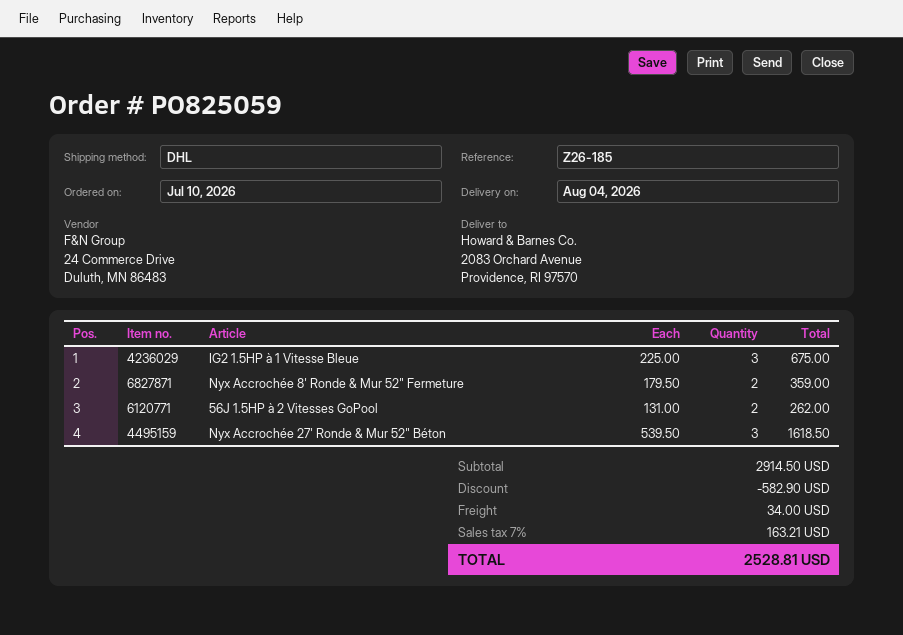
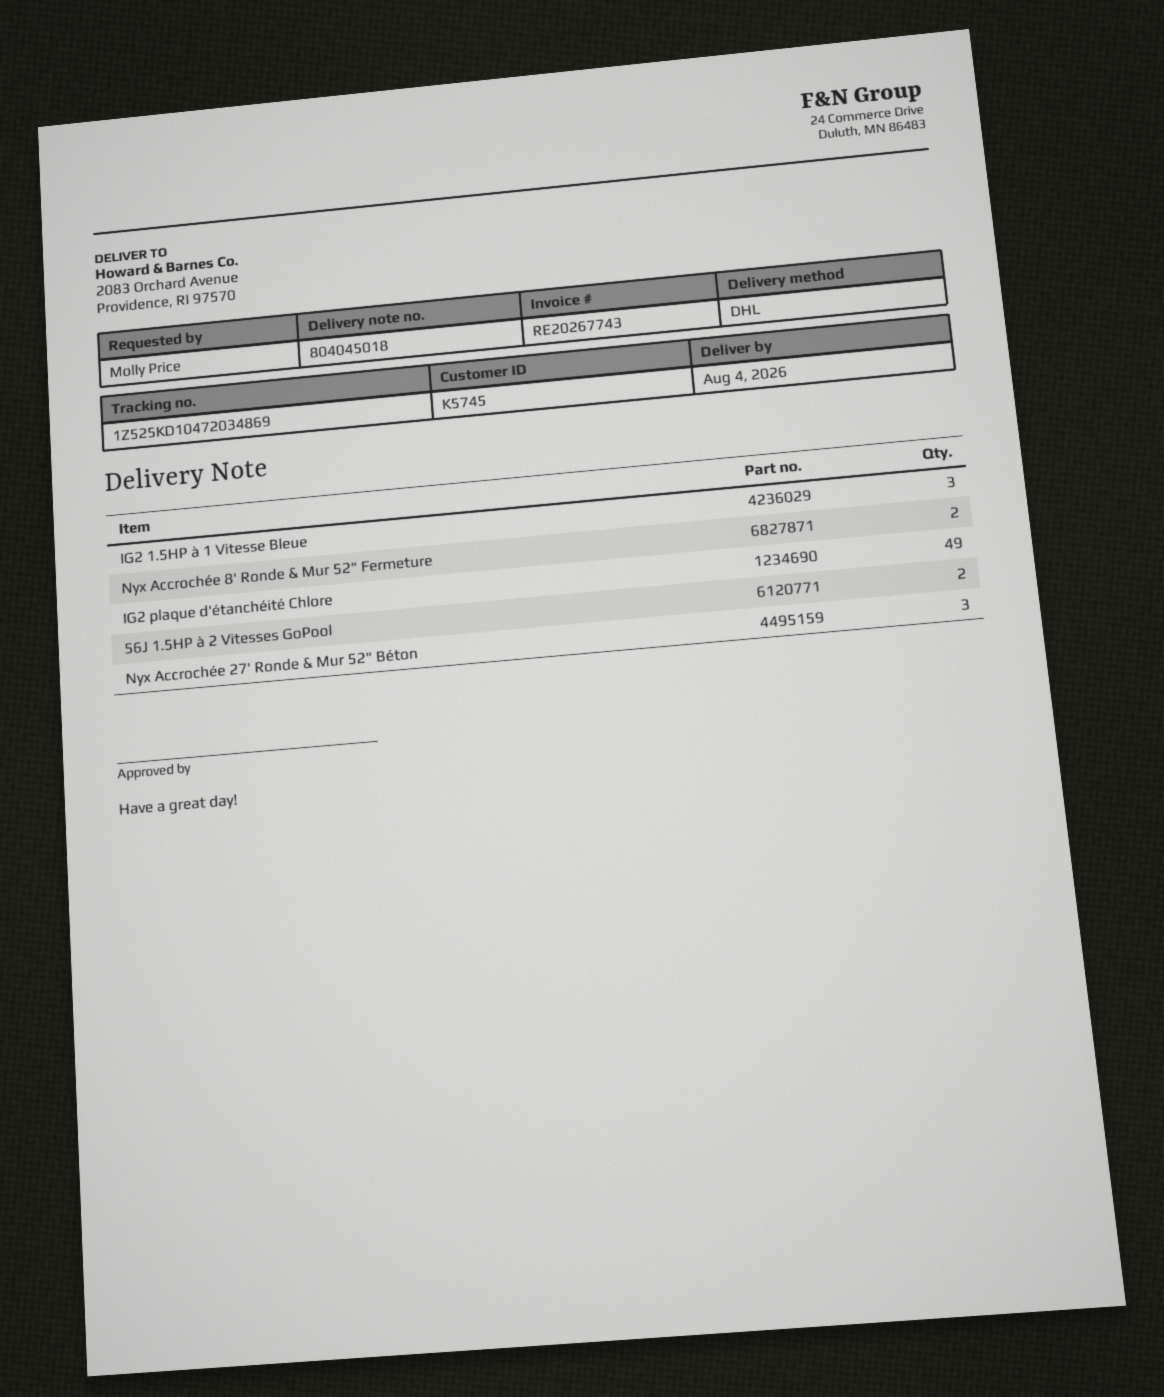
IG2 plaque d'étanchéité Chlore: none -> 49

